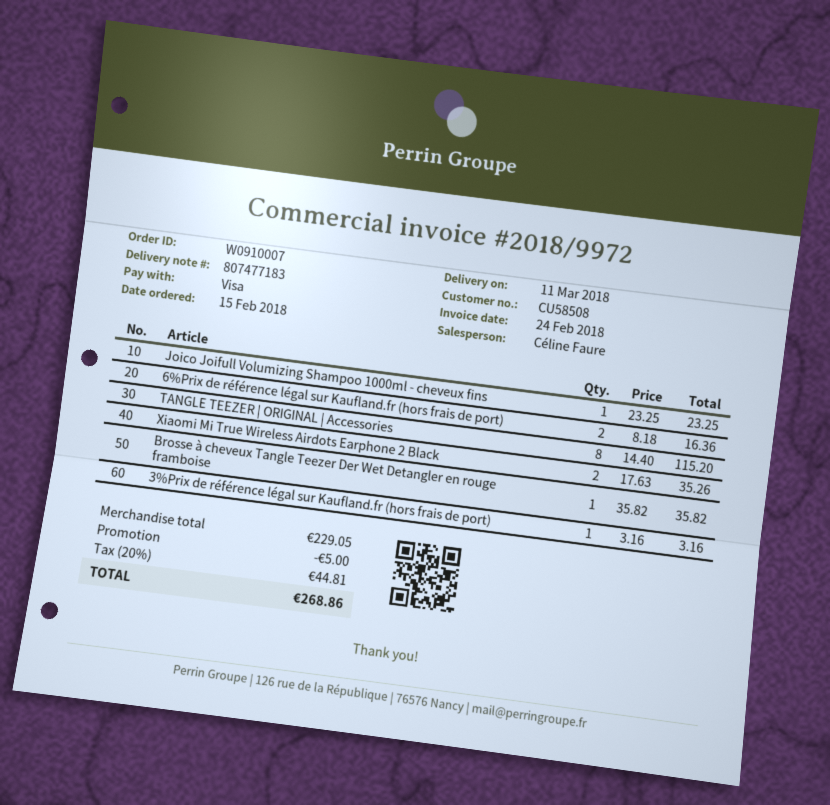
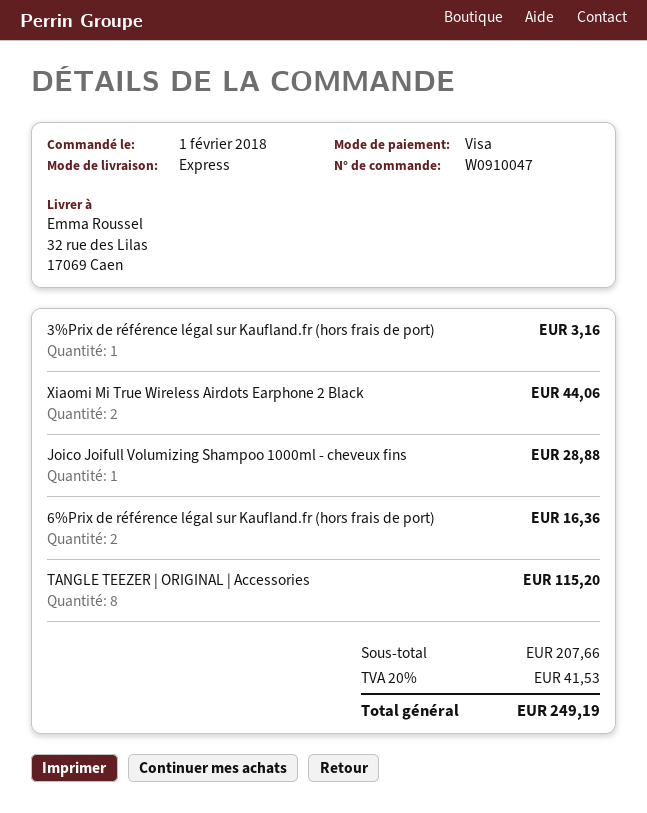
order number: W0910007 -> W0910047
order date: 2018-02-15 -> 2018-02-01
Joico Joifull Volumizing Shampoo 1000ml - cheveux fins: 1 for 23.25 -> 1 for 28.88
Xiaomi Mi True Wireless Airdots Earphone 2 Black: 2 for 35.26 -> 2 for 44.06
Brosse à cheveux Tangle Teezer Der Wet Detangler en rouge framboise: 1 for 35.82 -> none
subtotal: 229.05 -> 207.66
discount: 5.00 -> none
tax: 20% = 44.81 -> 20% = 41.53
total: 268.86 -> 249.19

